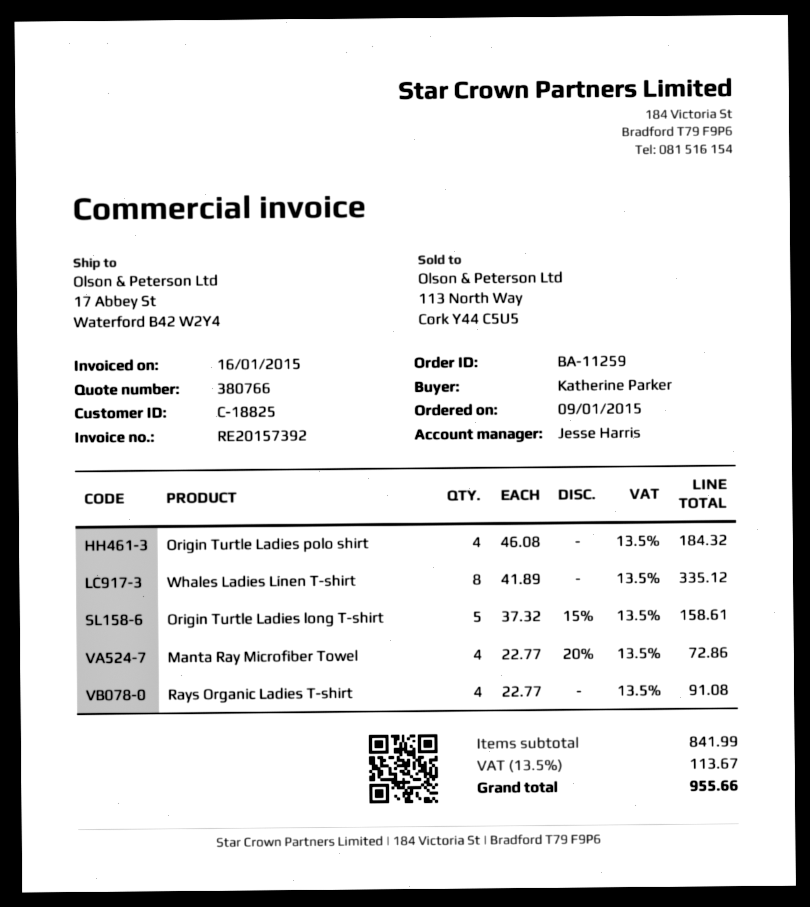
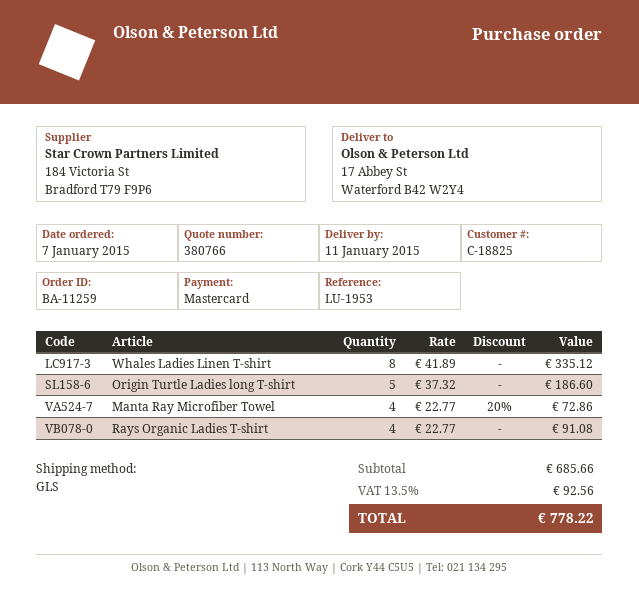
order date: 2015-01-09 -> 2015-01-07
Origin Turtle Ladies polo shirt: 4 x 46.08 = 184.32 -> none
Origin Turtle Ladies long T-shirt: 5 x 37.32 - 15% = 158.61 -> 5 x 37.32 = 186.60
subtotal: 841.99 -> 685.66
tax: 13.5% = 113.67 -> 13.5% = 92.56
total: 955.66 -> 778.22

